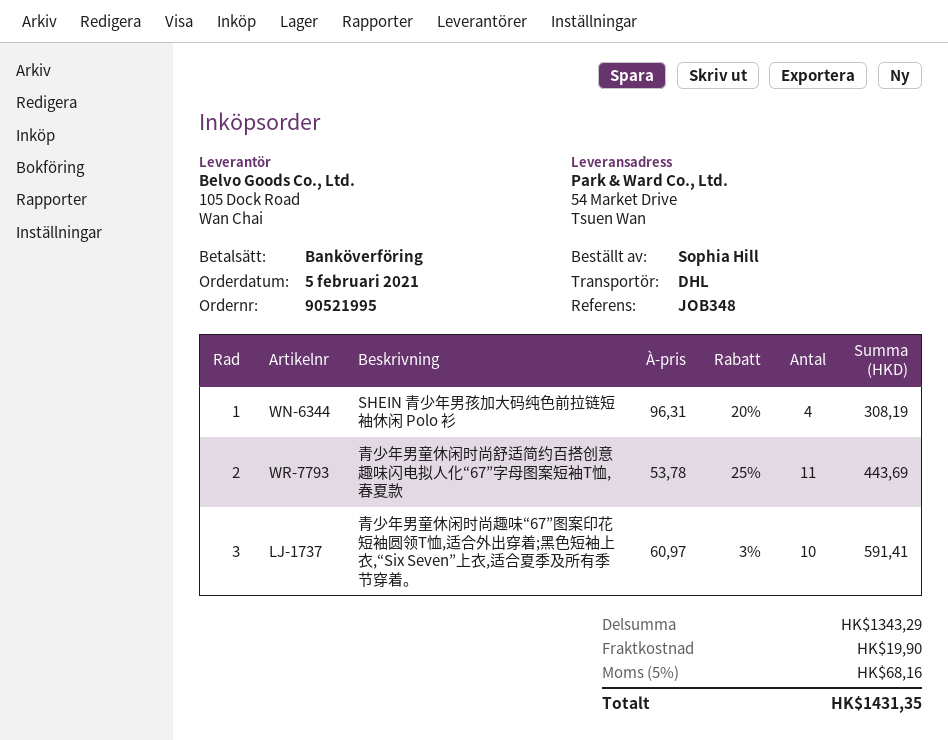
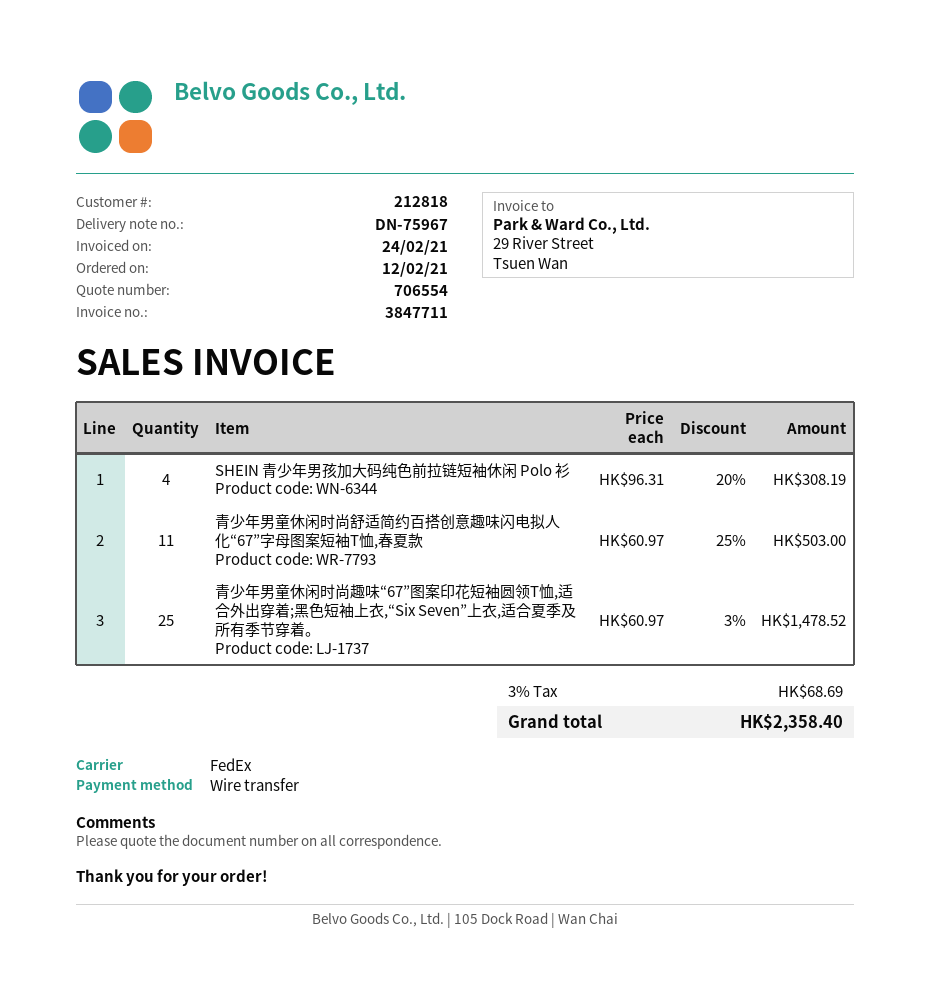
order date: 2021-02-05 -> 2021-02-12
shipping method: DHL -> FedEx
青少年男童休闲时尚舒适简约百搭创意趣味闪电拟人化“67”字母图案短袖T恤,春夏款: 11 x 53.78 - 25% = 443.69 -> 11 x 60.97 - 25% = 503.00
青少年男童休闲时尚趣味“67”图案印花短袖圆领T恤,适合外出穿着;黑色短袖上衣,“Six Seven”上衣,适合夏季及所有季节穿着。: 10 x 60.97 - 3% = 591.41 -> 25 x 60.97 - 3% = 1478.52
shipping: 19.90 -> none
tax: 5% = 68.16 -> 3% = 68.69
total: 1431.35 -> 2358.40

